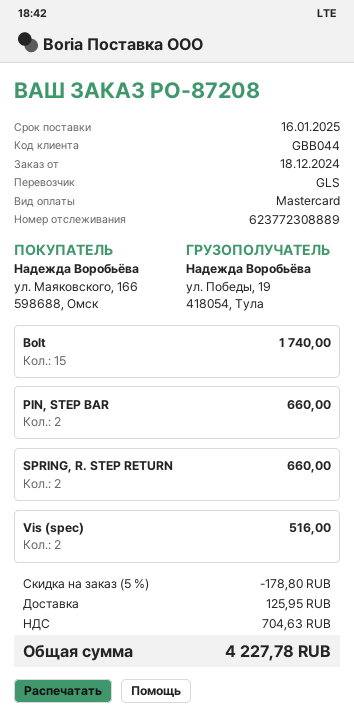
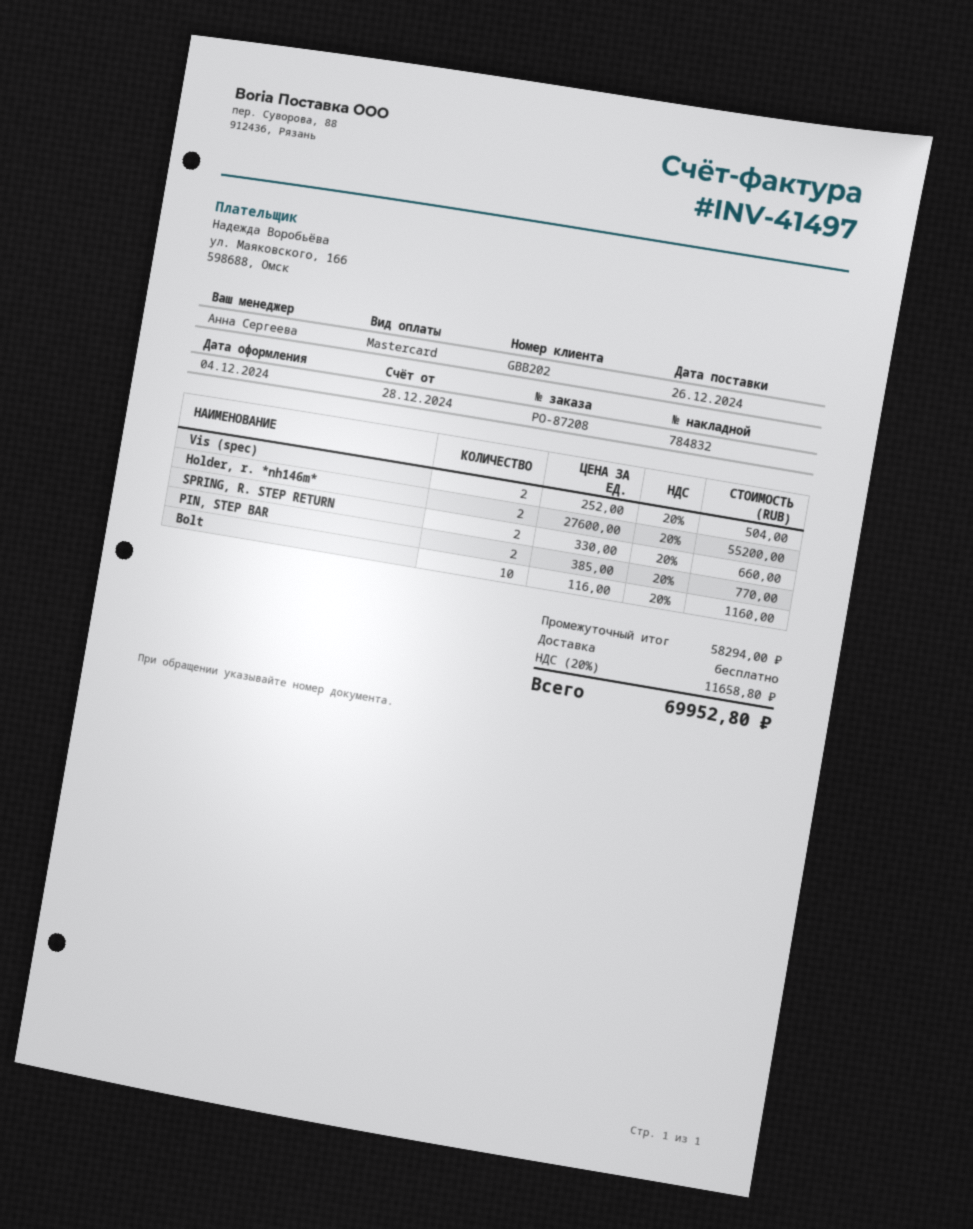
order date: 2024-12-18 -> 2024-12-04
delivery date: 2025-01-16 -> 2024-12-26
customer number: GBB044 -> GBB202
Bolt: 15 for 1740.00 -> 10 for 1160.00
PIN, STEP BAR: 2 for 660.00 -> 2 for 770.00
Vis (spec): 2 for 516.00 -> 2 for 504.00
Holder, r. *nh146m*: none -> 2 for 55200.00
discount: 5% = 178.80 -> none
shipping: 125.95 -> 0.00
tax: 704.63 -> 11658.80
total: 4227.78 -> 69952.80

